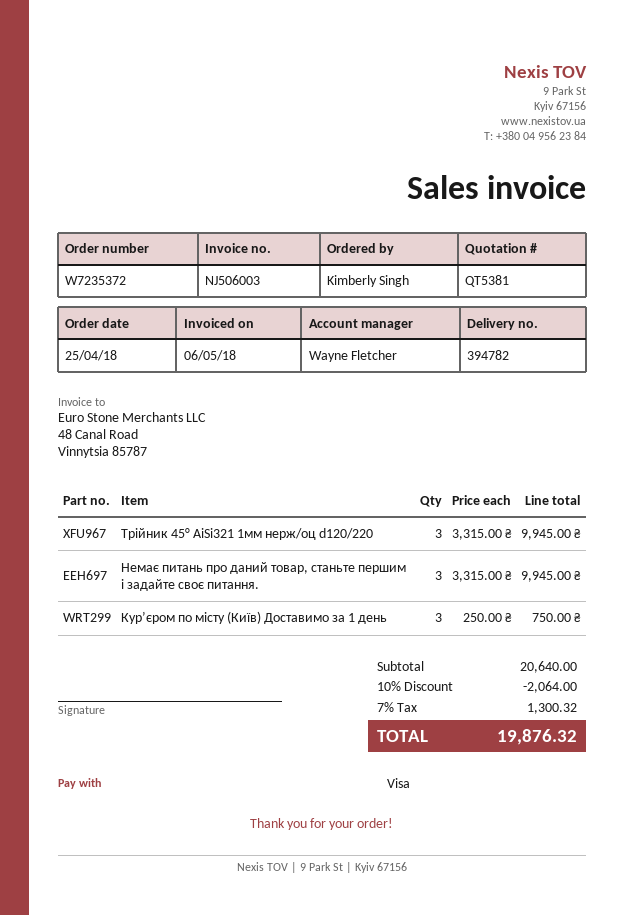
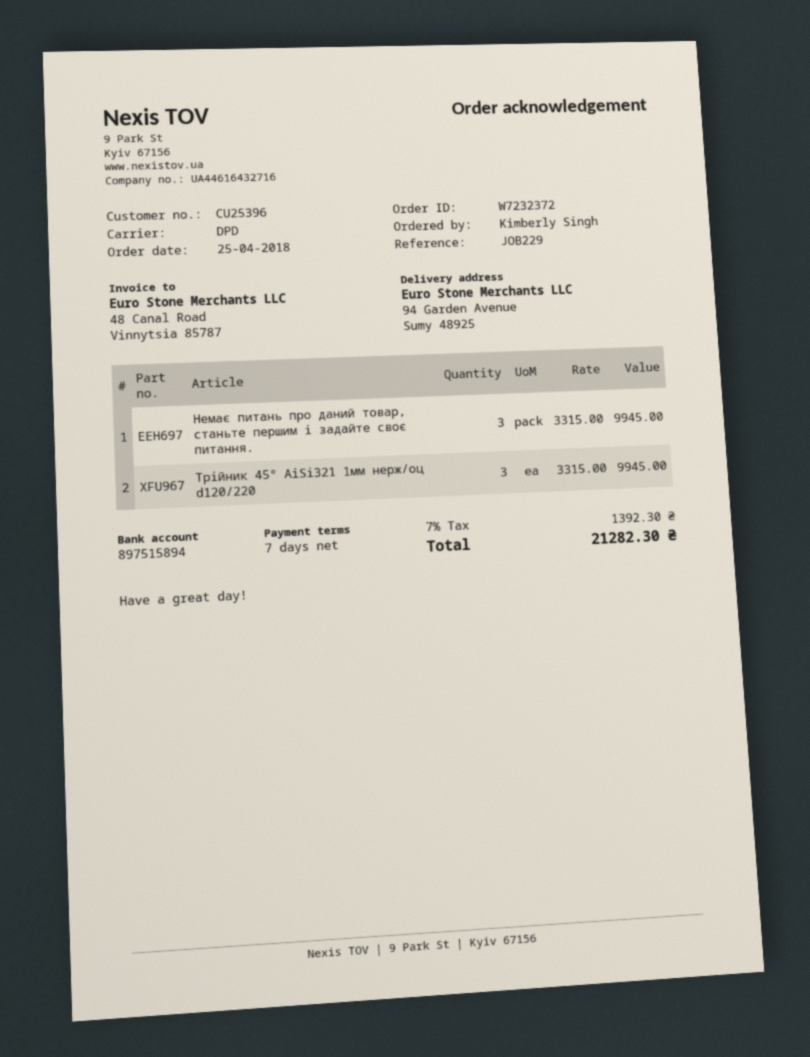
order number: W7235372 -> W7232372
Курʼєром по місту (Київ) Доставимо за 1 день: 3 x 250.00 = 750.00 -> none
discount: 10% = 2064.00 -> none
tax: 7% = 1300.32 -> 7% = 1392.30
total: 19876.32 -> 21282.30

